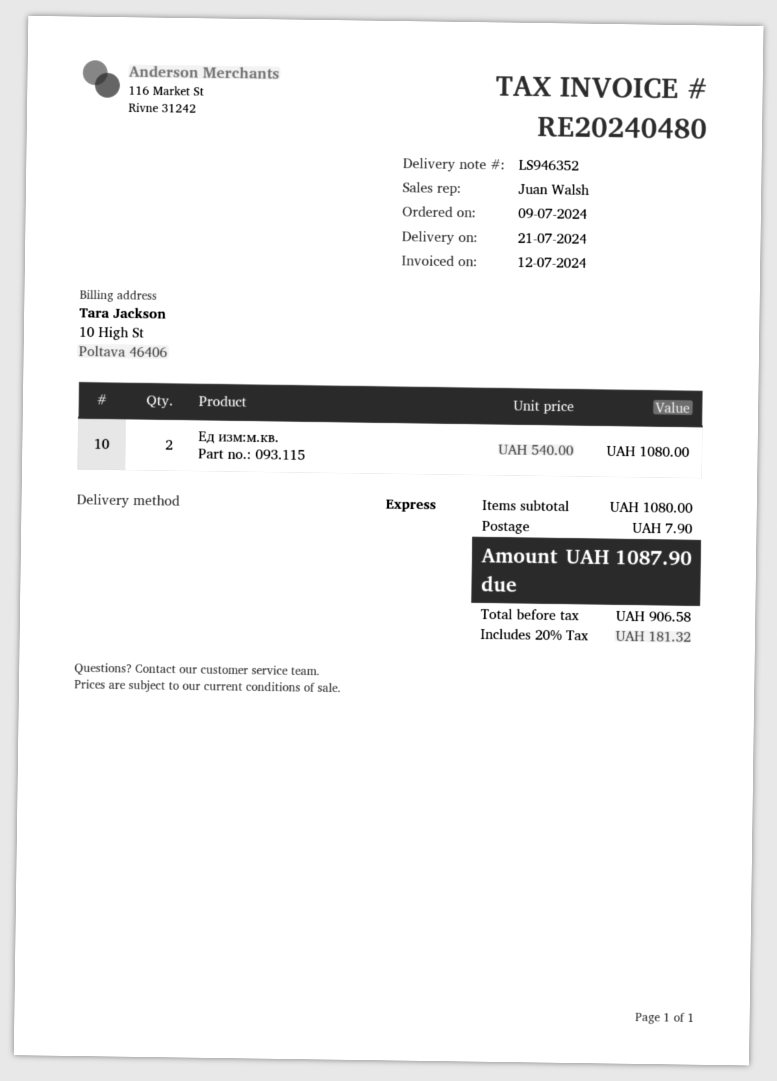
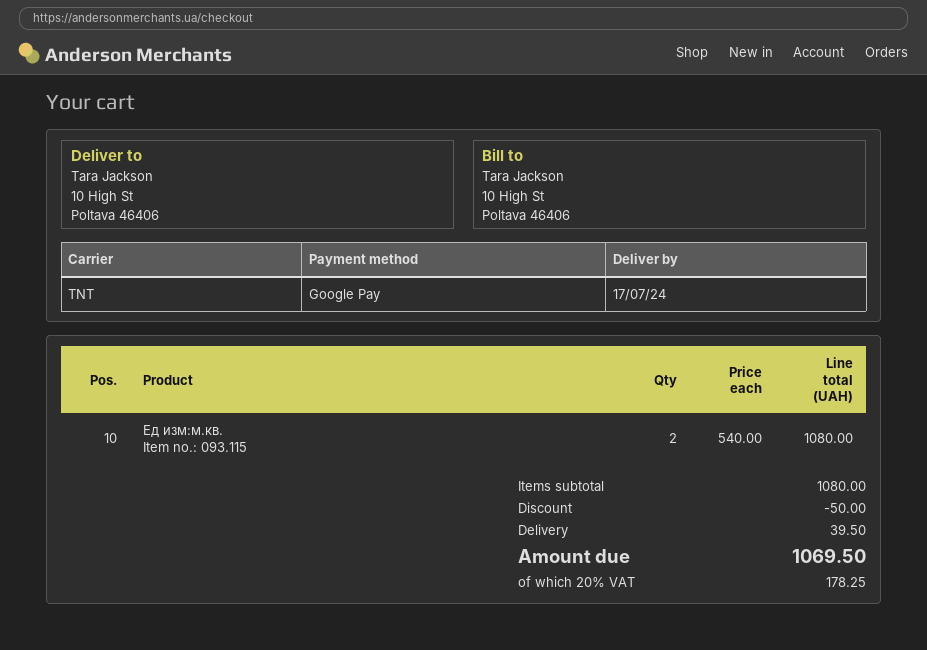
delivery date: 2024-07-21 -> 2024-07-17
shipping method: express -> TNT
discount: none -> 50.00
shipping: 7.90 -> 39.50
tax: 20% = 181.32 -> 20% = 178.25
total: 1087.90 -> 1069.50

